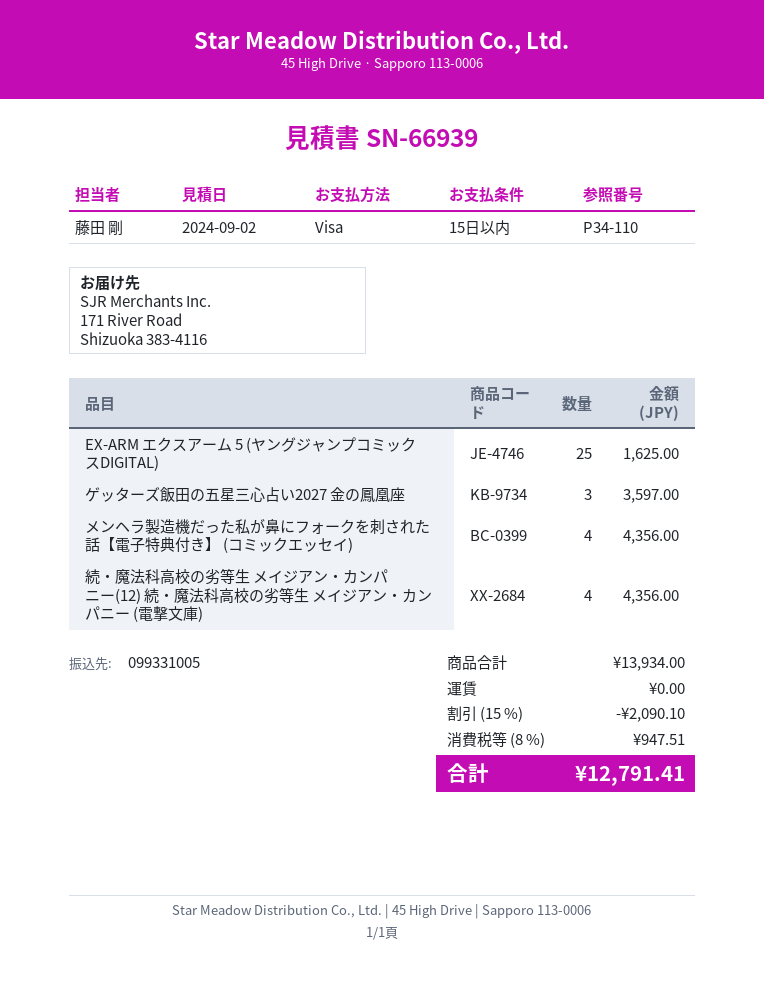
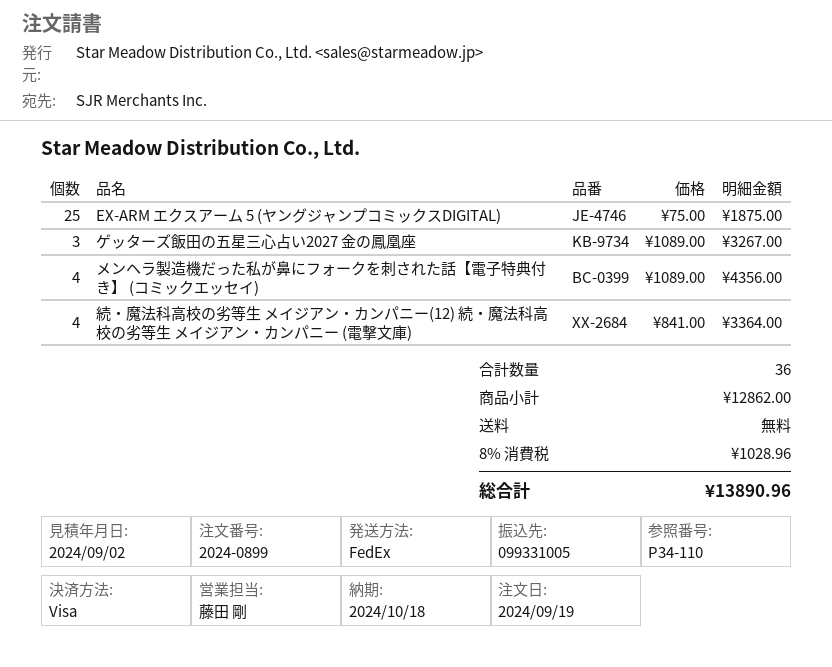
EX-ARM エクスアーム 5 (ヤングジャンプコミックスDIGITAL): 25 for 1625.00 -> 25 for 1875.00
ゲッターズ飯田の五星三心占い2027 金の鳳凰座: 3 for 3597.00 -> 3 for 3267.00
続・魔法科高校の劣等生 メイジアン・カンパニー(12) 続・魔法科高校の劣等生 メイジアン・カンパニー (電撃文庫): 4 for 4356.00 -> 4 for 3364.00
subtotal: 13934.00 -> 12862.00
discount: 15% = 2090.10 -> none
tax: 8% = 947.51 -> 8% = 1028.96
total: 12791.41 -> 13890.96

